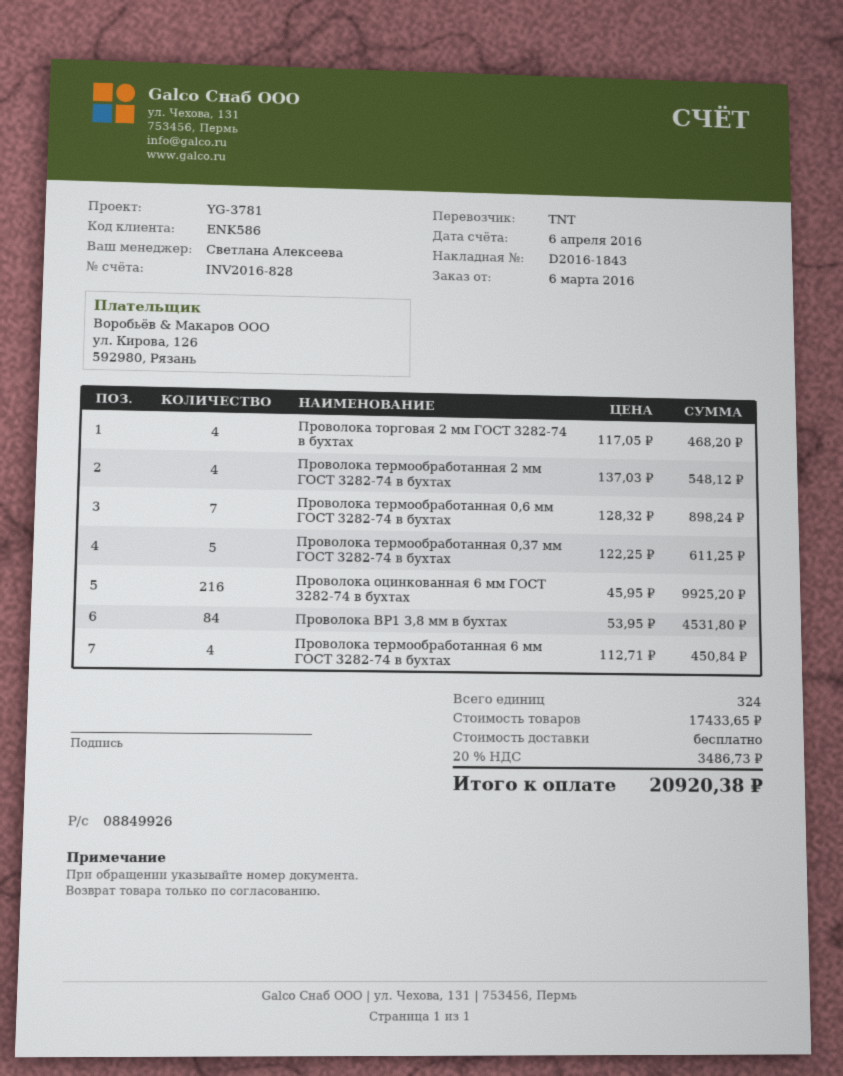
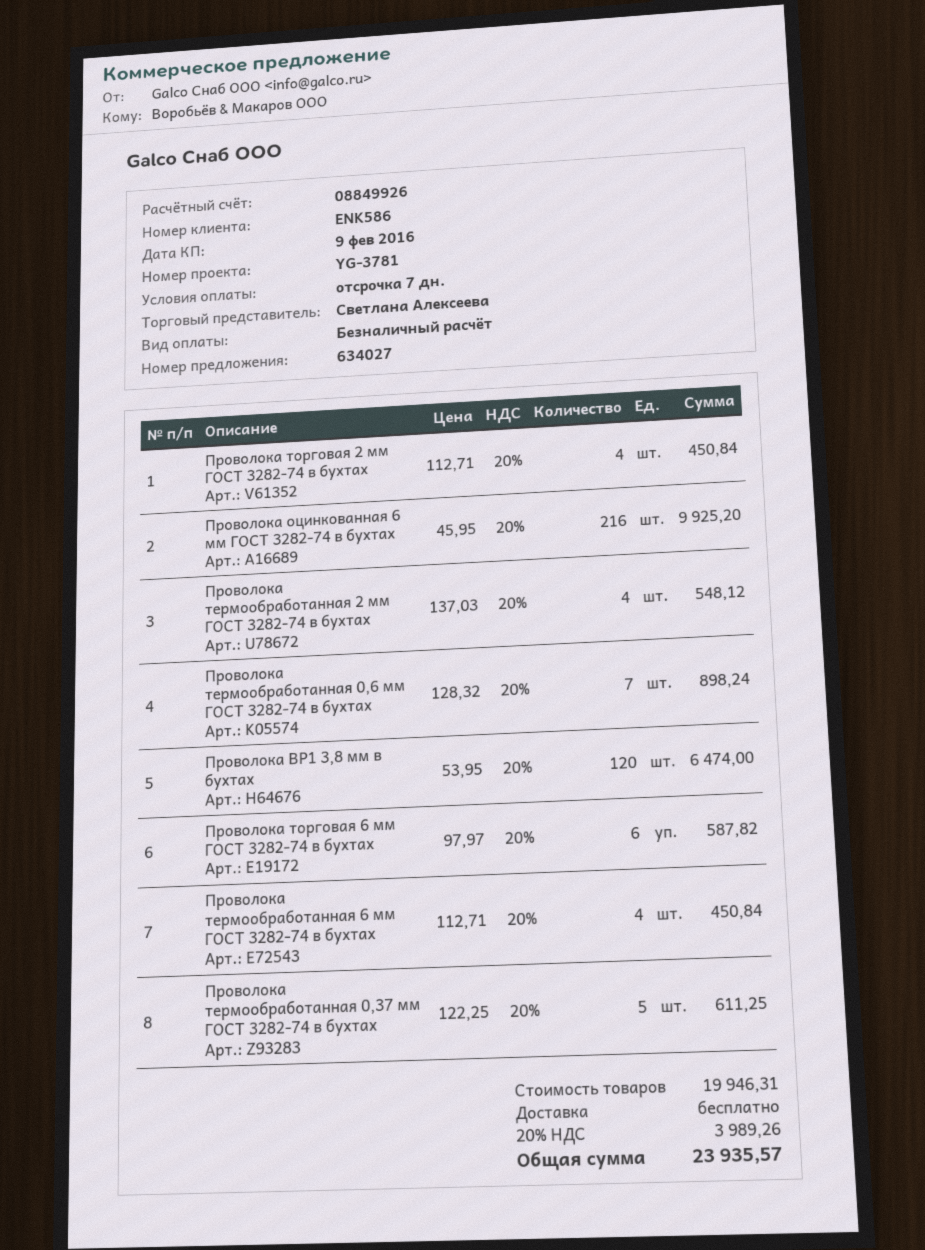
Проволока торговая 2 мм ГОСТ 3282-74 в бухтах: 4 x 117.05 = 468.20 -> 4 x 112.71 = 450.84
Проволока ВР1 3,8 мм в бухтах: 84 x 53.95 = 4531.80 -> 120 x 53.95 = 6474.00
Проволока торговая 6 мм ГОСТ 3282-74 в бухтах: none -> 6 x 97.97 = 587.82
subtotal: 17433.65 -> 19946.31
tax: 20% = 3486.73 -> 20% = 3989.26
total: 20920.38 -> 23935.57

